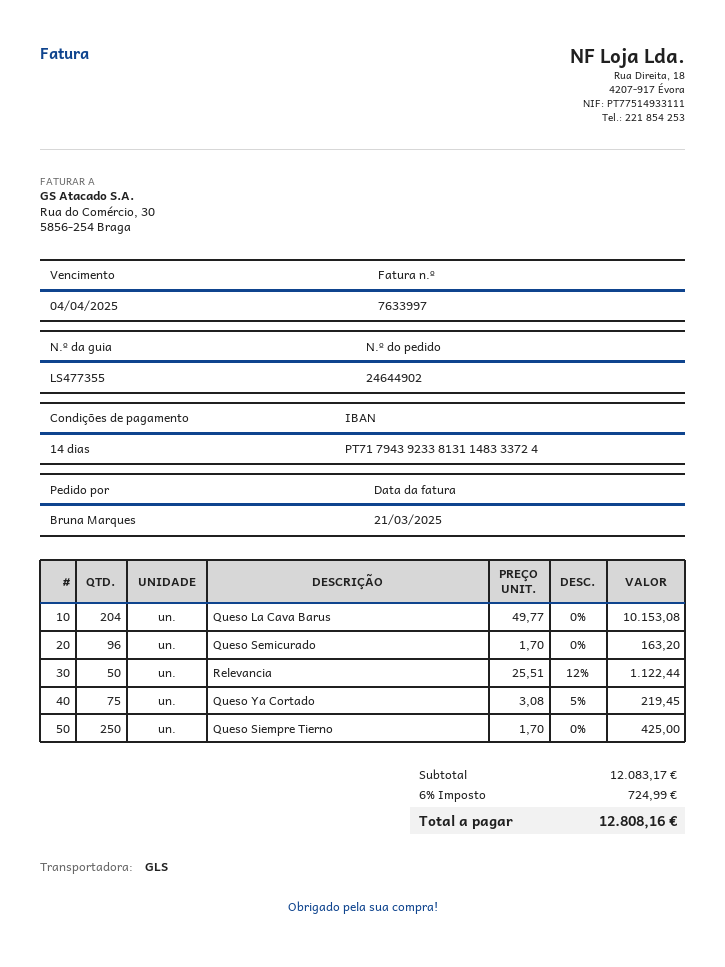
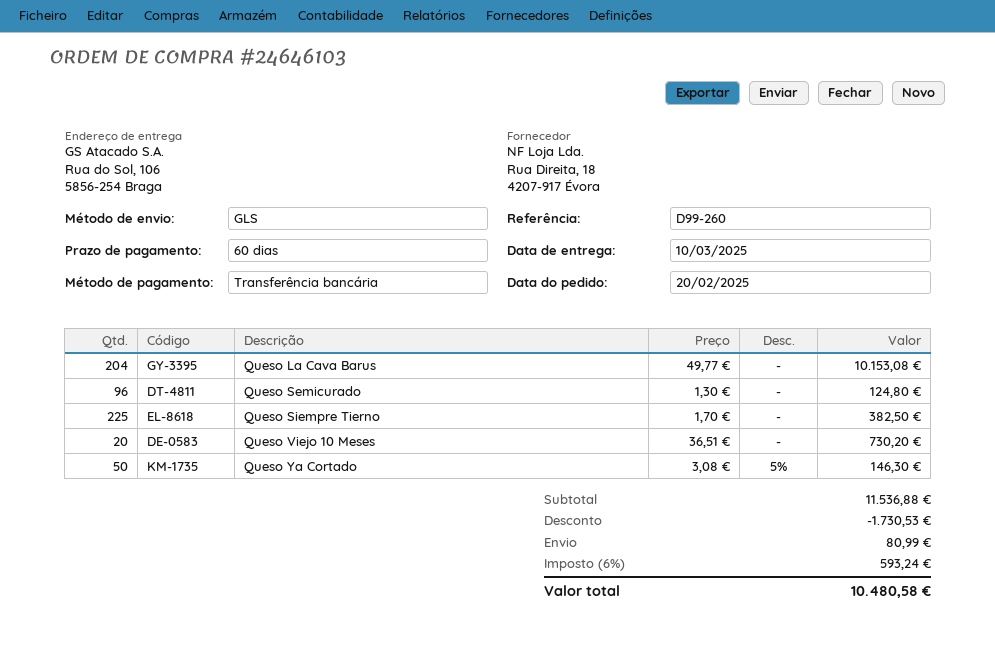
order number: 24644902 -> 24646103
payment terms: 14 days -> 60 days
Queso Semicurado: 96 x 1.70 = 163.20 -> 96 x 1.30 = 124.80
Relevancia: 50 x 25.51 - 12% = 1122.44 -> none
Queso Ya Cortado: 75 x 3.08 - 5% = 219.45 -> 50 x 3.08 - 5% = 146.30
Queso Siempre Tierno: 250 x 1.70 = 425.00 -> 225 x 1.70 = 382.50
Queso Viejo 10 Meses: none -> 20 x 36.51 = 730.20
subtotal: 12083.17 -> 11536.88
discount: none -> 1730.53
shipping: none -> 80.99
tax: 6% = 724.99 -> 6% = 593.24
total: 12808.16 -> 10480.58

